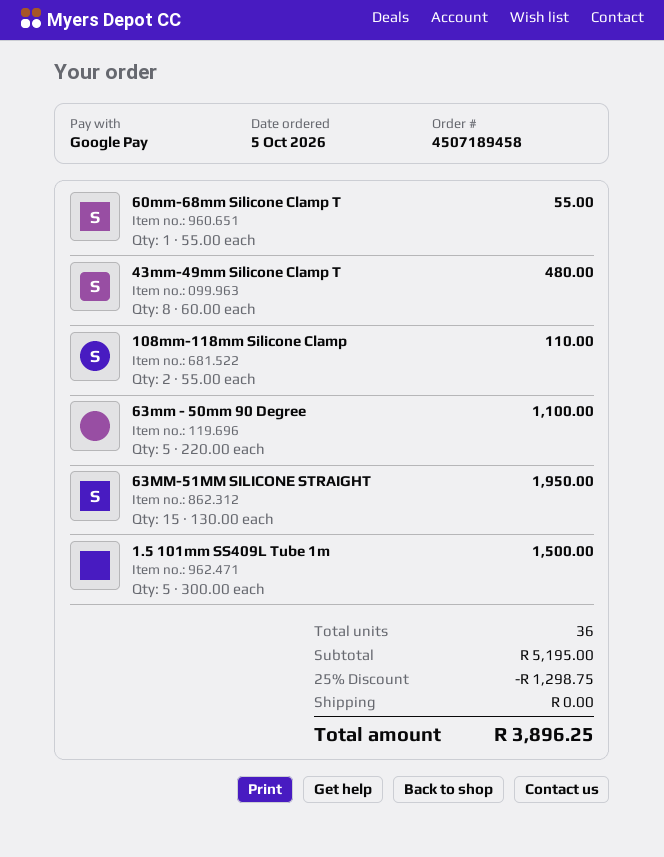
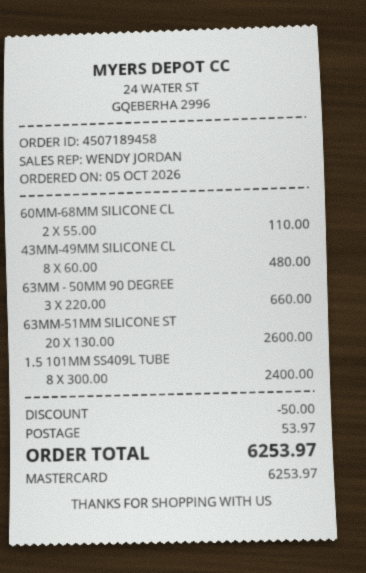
payment method: Google Pay -> Mastercard
60mm-68mm Silicone Clamp T: 1 x 55.00 = 55.00 -> 2 x 55.00 = 110.00
108mm-118mm Silicone Clamp: 2 x 55.00 = 110.00 -> none
63mm - 50mm 90 Degree: 5 x 220.00 = 1100.00 -> 3 x 220.00 = 660.00
63MM-51MM SILICONE STRAIGHT: 15 x 130.00 = 1950.00 -> 20 x 130.00 = 2600.00
1.5 101mm SS409L Tube 1m: 5 x 300.00 = 1500.00 -> 8 x 300.00 = 2400.00
discount: 1298.75 -> 50.00
shipping: 0.00 -> 53.97
total: 3896.25 -> 6253.97

